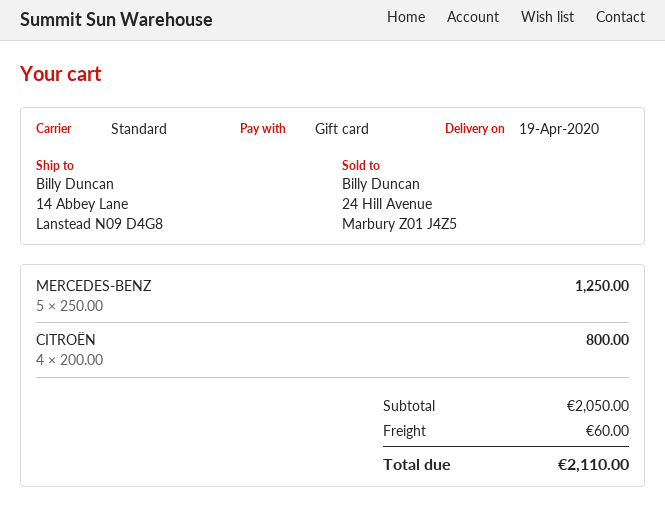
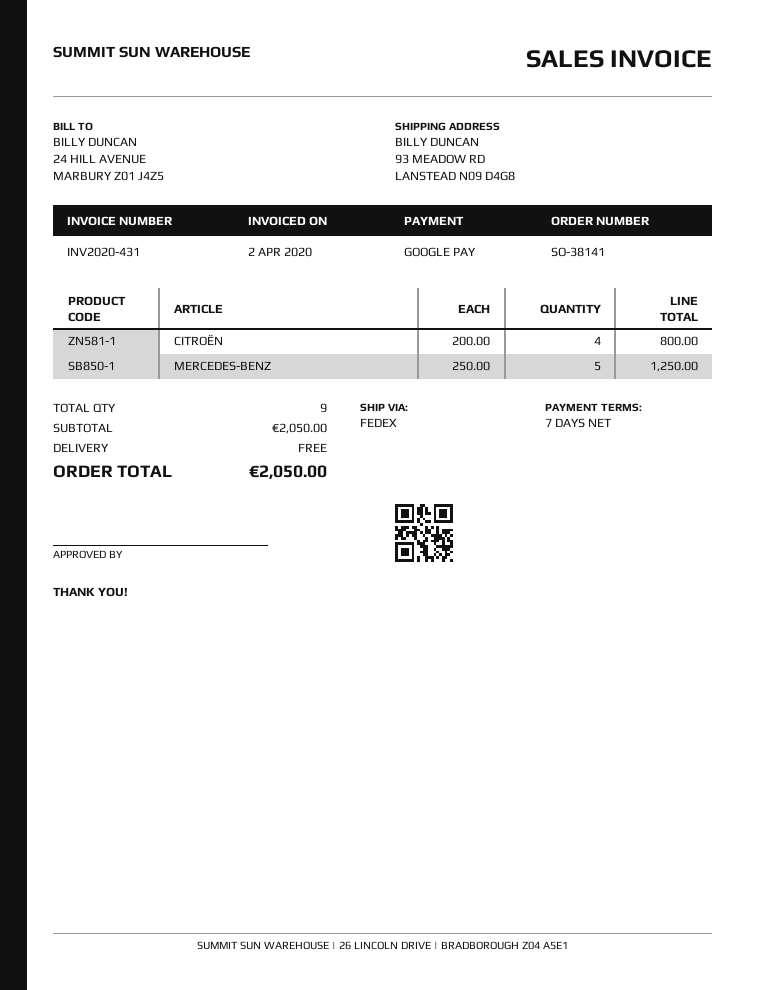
payment method: gift card -> Google Pay
shipping method: standard -> FedEx
ship to: 14 Abbey Lane, Lanstead N09 D4G8 -> 93 MEADOW RD, LANSTEAD N09 D4G8
shipping: 60.00 -> 0.00
total: 2110.00 -> 2050.00

